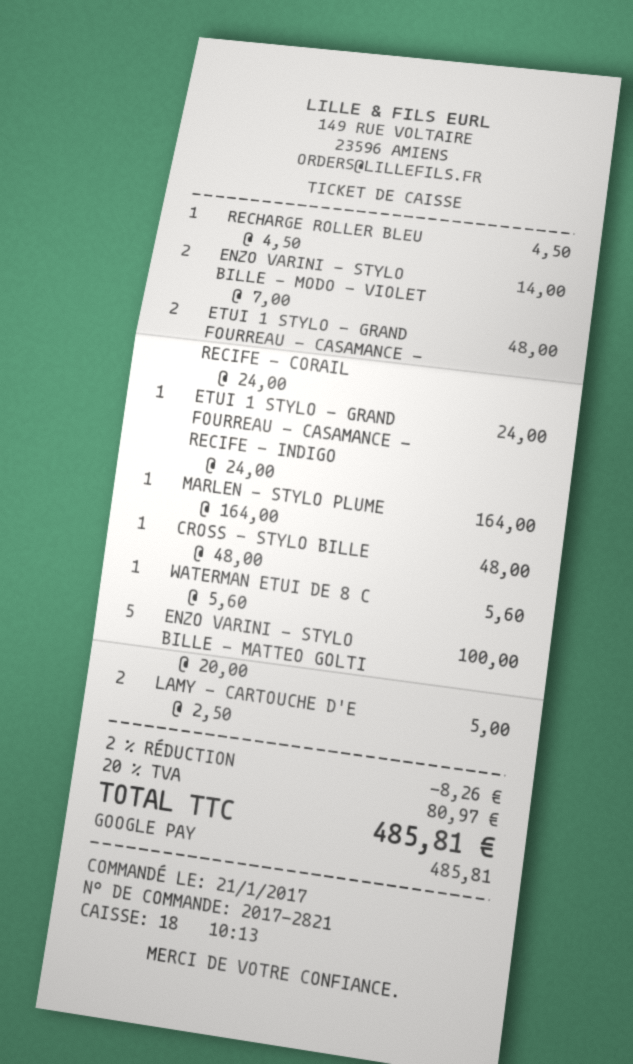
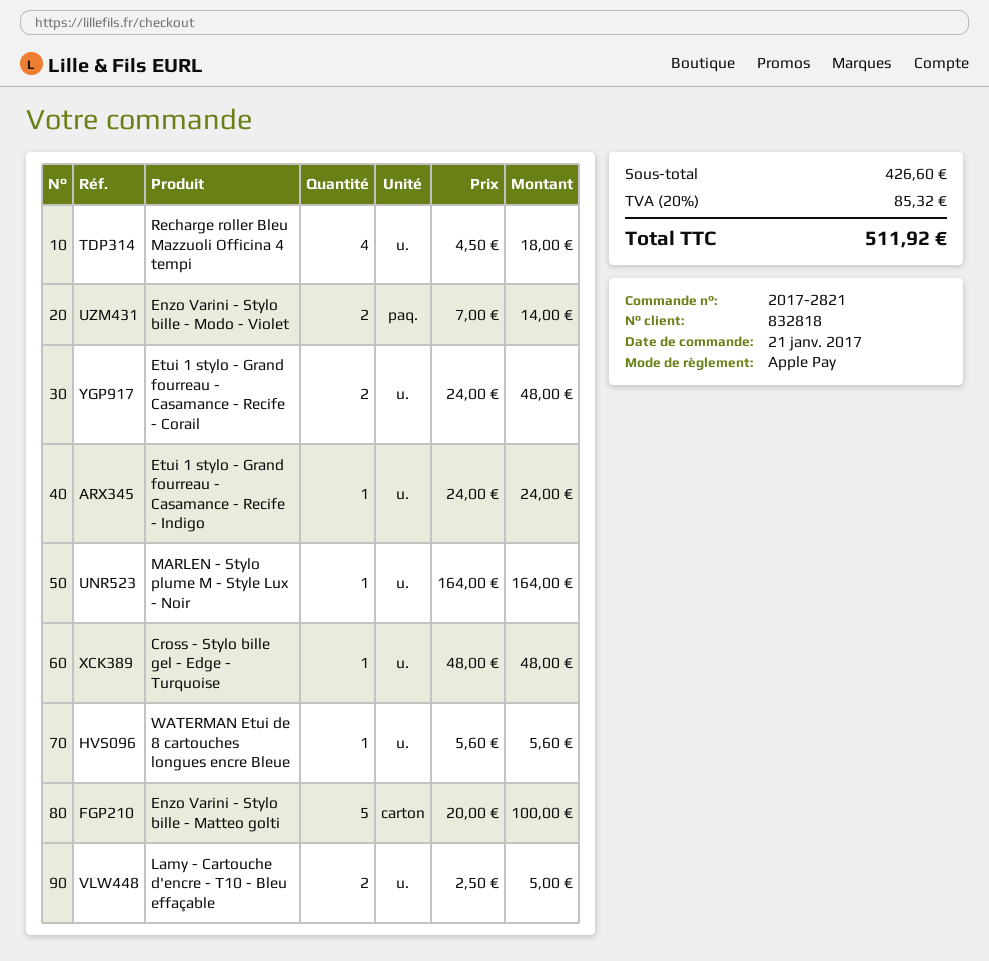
payment method: Google Pay -> Apple Pay
RECHARGE ROLLER BLEU: 1 x 4.50 = 4.50 -> 4 x 4.50 = 18.00
discount: 2% = 8.26 -> none
tax: 20% = 80.97 -> 20% = 85.32
total: 485.81 -> 511.92

